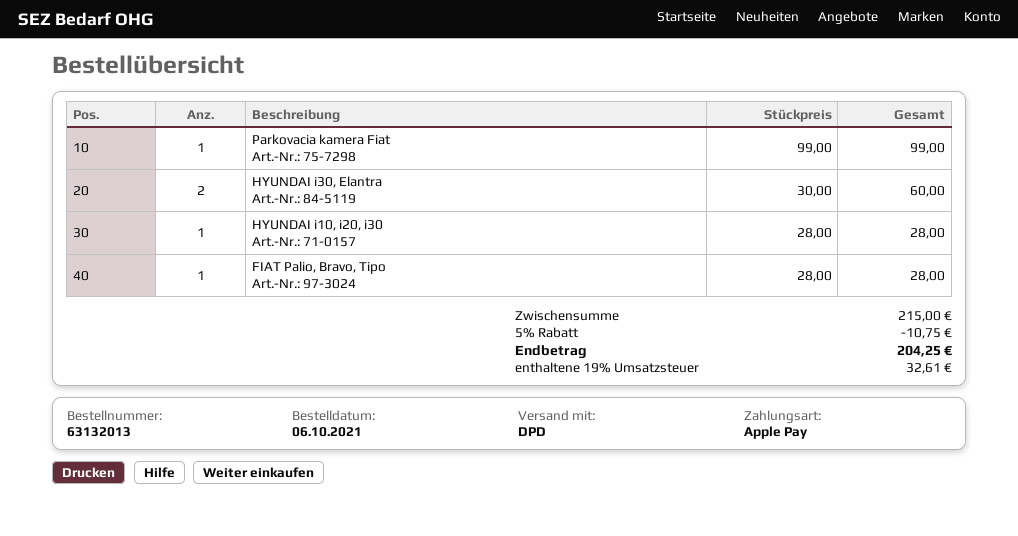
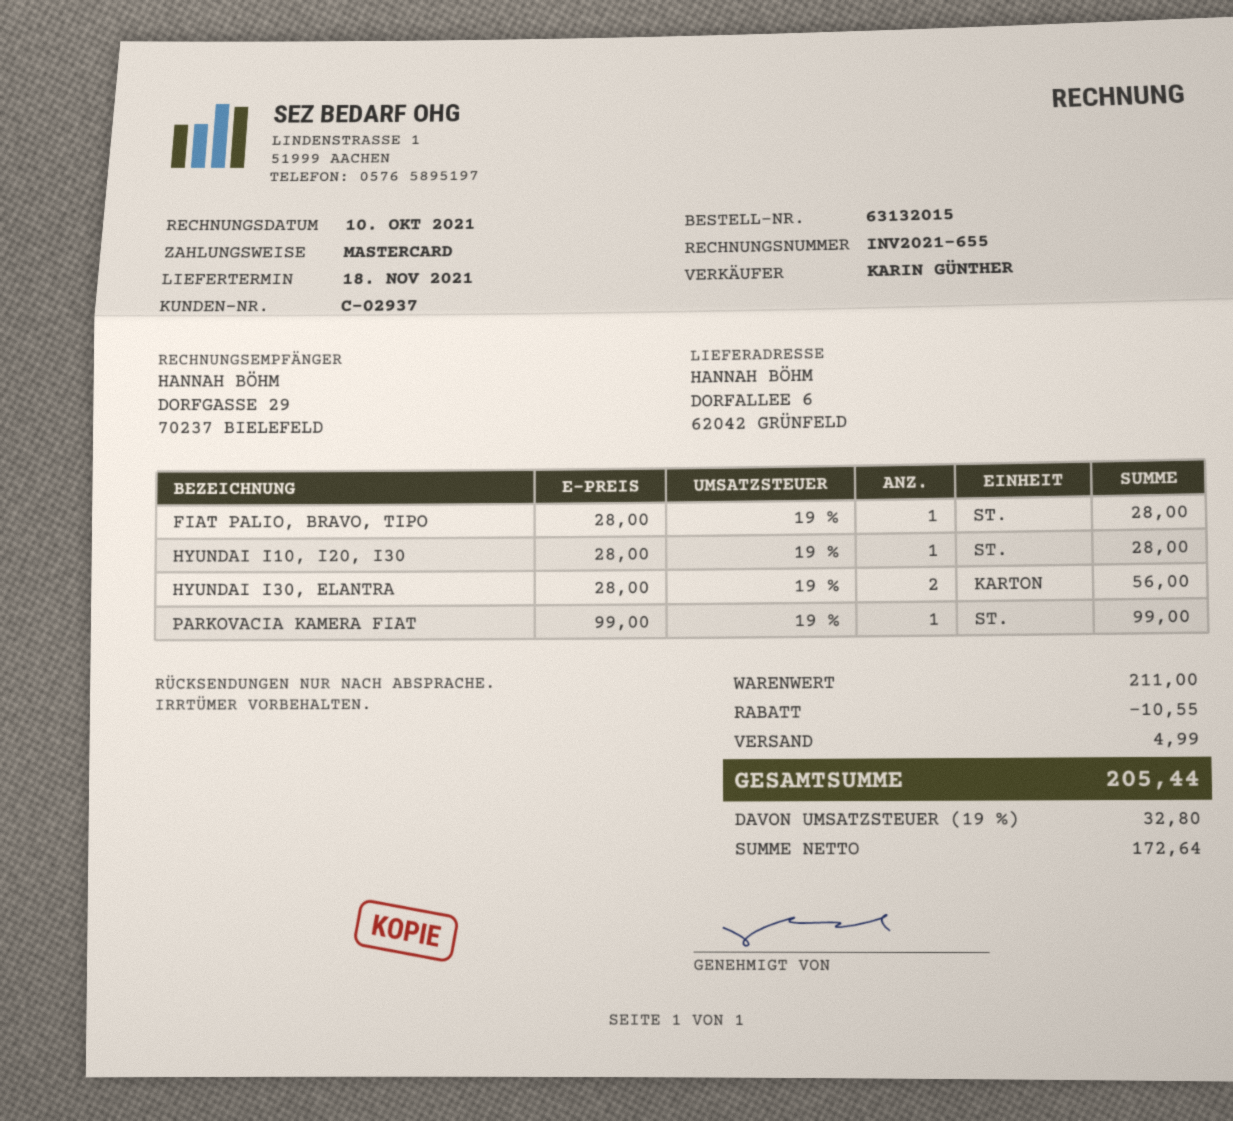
order number: 63132013 -> 63132015
payment method: Apple Pay -> Mastercard
HYUNDAI i30, Elantra: 2 x 30.00 = 60.00 -> 2 x 28.00 = 56.00
subtotal: 215.00 -> 211.00
discount: 10.75 -> 10.55
shipping: none -> 4.99
tax: 19% = 32.61 -> 19% = 32.80
total: 204.25 -> 205.44

